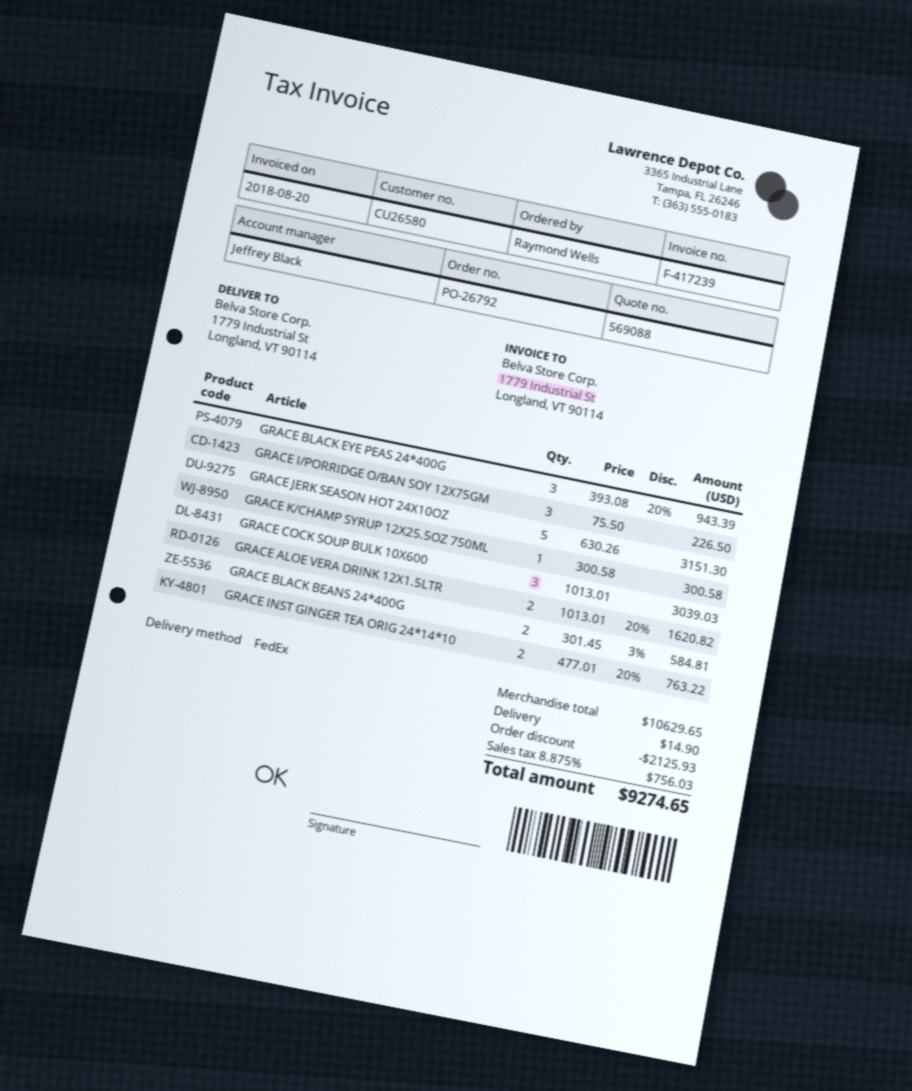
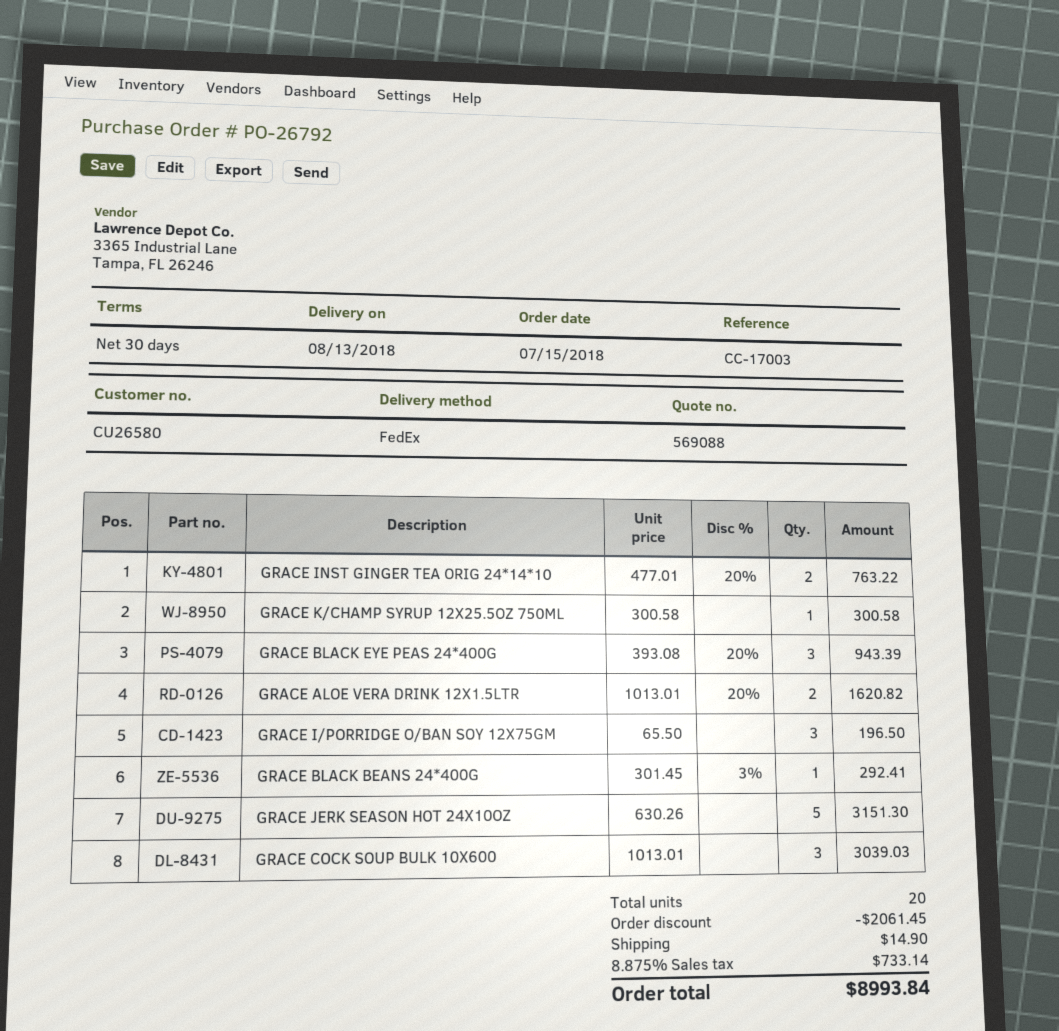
GRACE I/PORRIDGE O/BAN SOY 12X75GM: 3 x 75.50 = 226.50 -> 3 x 65.50 = 196.50
GRACE BLACK BEANS 24*400G: 2 x 301.45 - 3% = 584.81 -> 1 x 301.45 - 3% = 292.41
discount: 2125.93 -> 2061.45
tax: 8.875% = 756.03 -> 8.875% = 733.14
total: 9274.65 -> 8993.84

